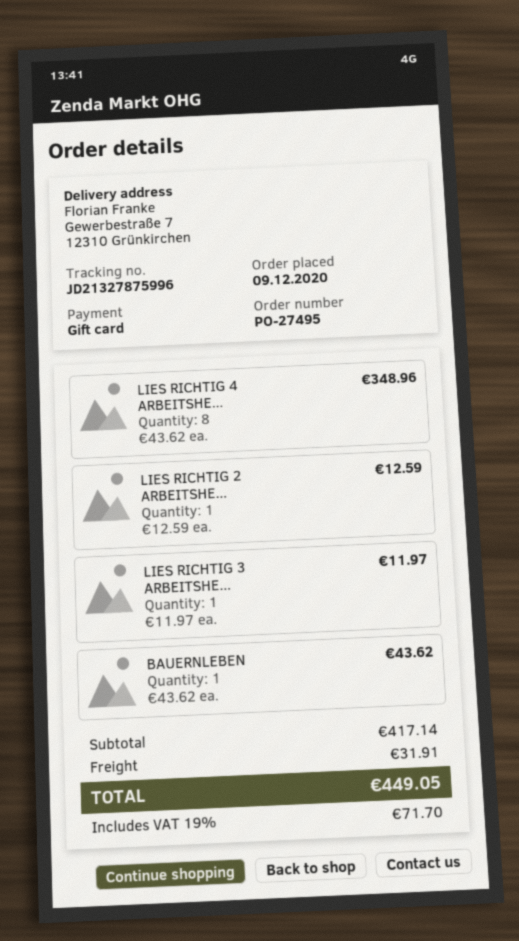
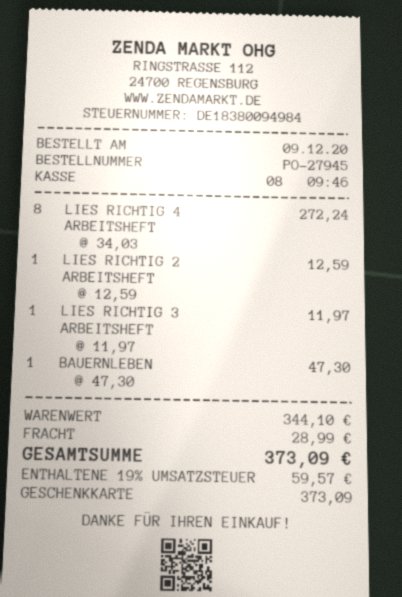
order number: PO-27495 -> PO-27945
LIES RICHTIG 4 ARBEITSHE...: 8 x 43.62 = 348.96 -> 8 x 34.03 = 272.24
BAUERNLEBEN: 1 x 43.62 = 43.62 -> 1 x 47.30 = 47.30
subtotal: 417.14 -> 344.10
shipping: 31.91 -> 28.99
tax: 19% = 71.70 -> 19% = 59.57
total: 449.05 -> 373.09

